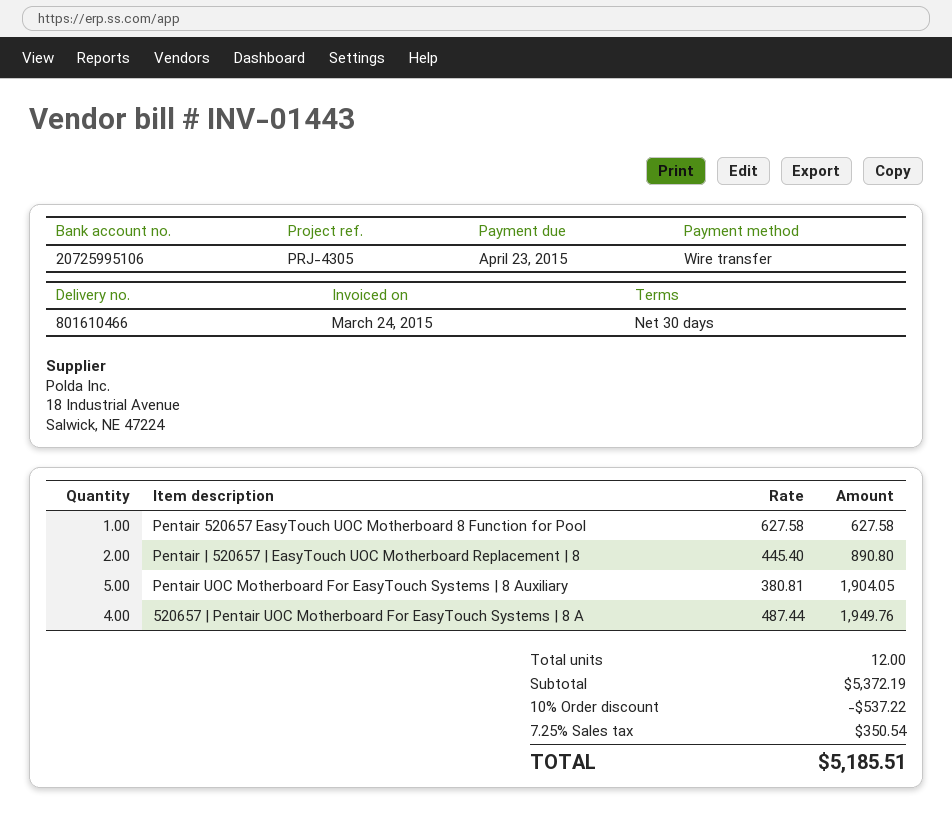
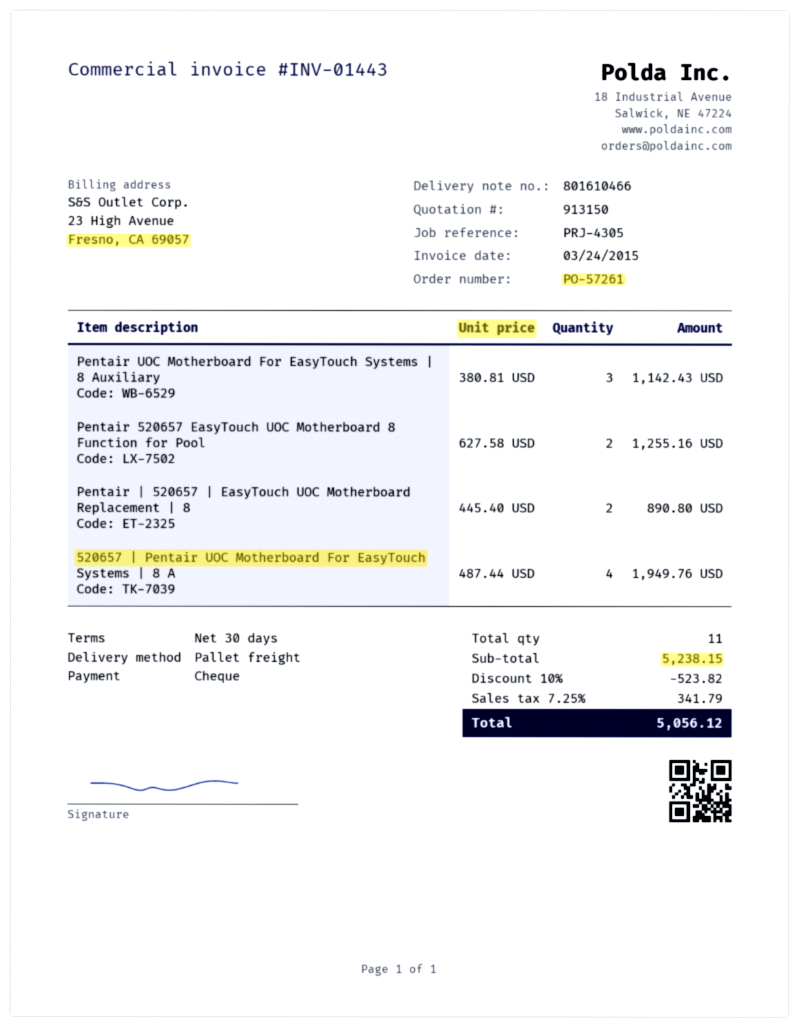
payment method: bank transfer -> cheque
Pentair 520657 EasyTouch UOC Motherboard 8 Function for Pool: 1 x 627.58 = 627.58 -> 2 x 627.58 = 1255.16
Pentair UOC Motherboard For EasyTouch Systems | 8 Auxiliary: 5 x 380.81 = 1904.05 -> 3 x 380.81 = 1142.43
total quantity: 12 -> 11
subtotal: 5372.19 -> 5238.15
discount: 10% = 537.22 -> 10% = 523.82
tax: 7.25% = 350.54 -> 7.25% = 341.79
total: 5185.51 -> 5056.12

